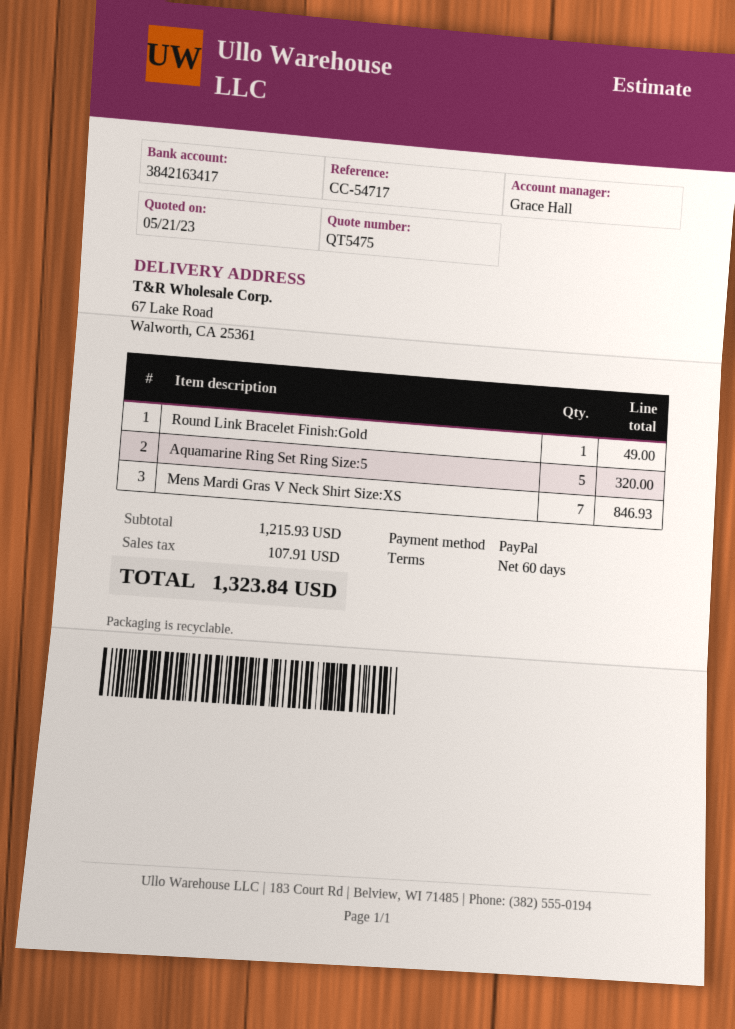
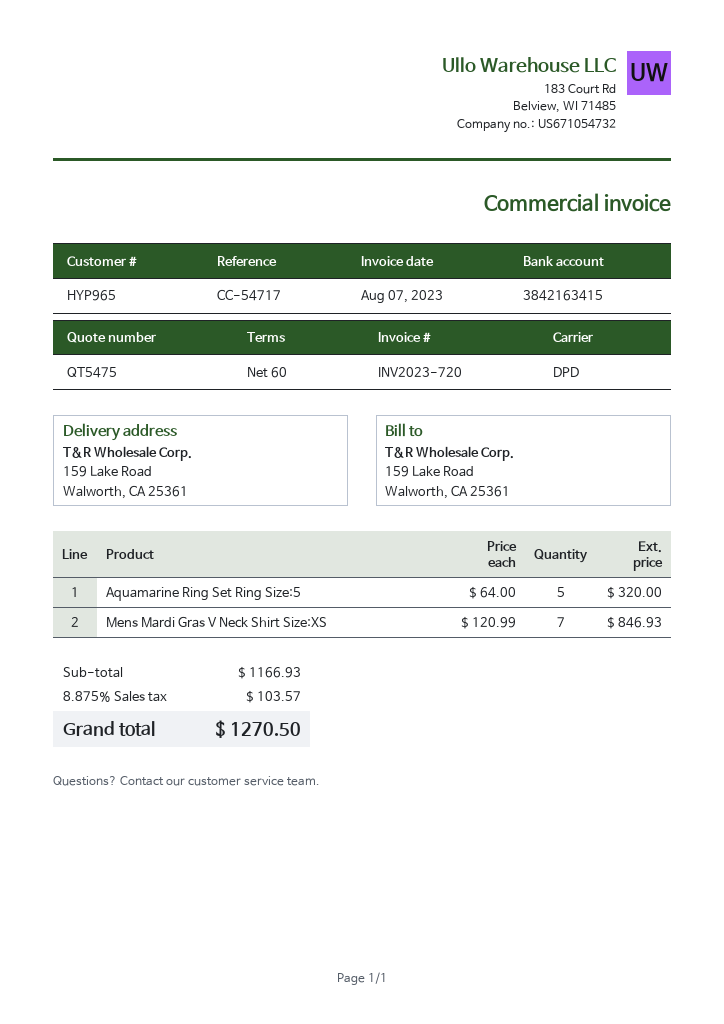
bank account: 3842163417 -> 3842163415
ship to: 67 Lake Road, Walworth, CA 25361 -> 159 Lake Road, Walworth, CA 25361
Round Link Bracelet Finish:Gold: 1 for 49.00 -> none
subtotal: 1215.93 -> 1166.93
tax: 107.91 -> 103.57
total: 1323.84 -> 1270.50

